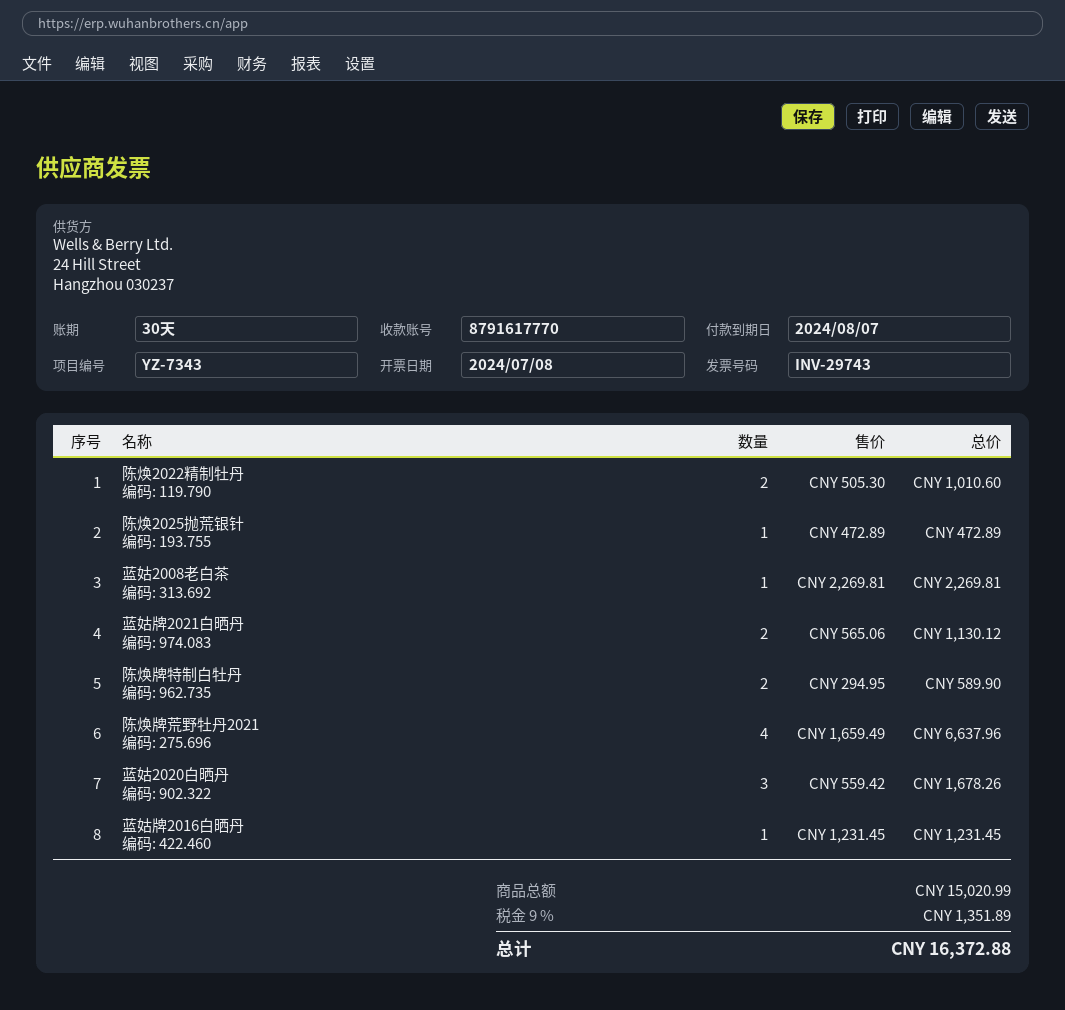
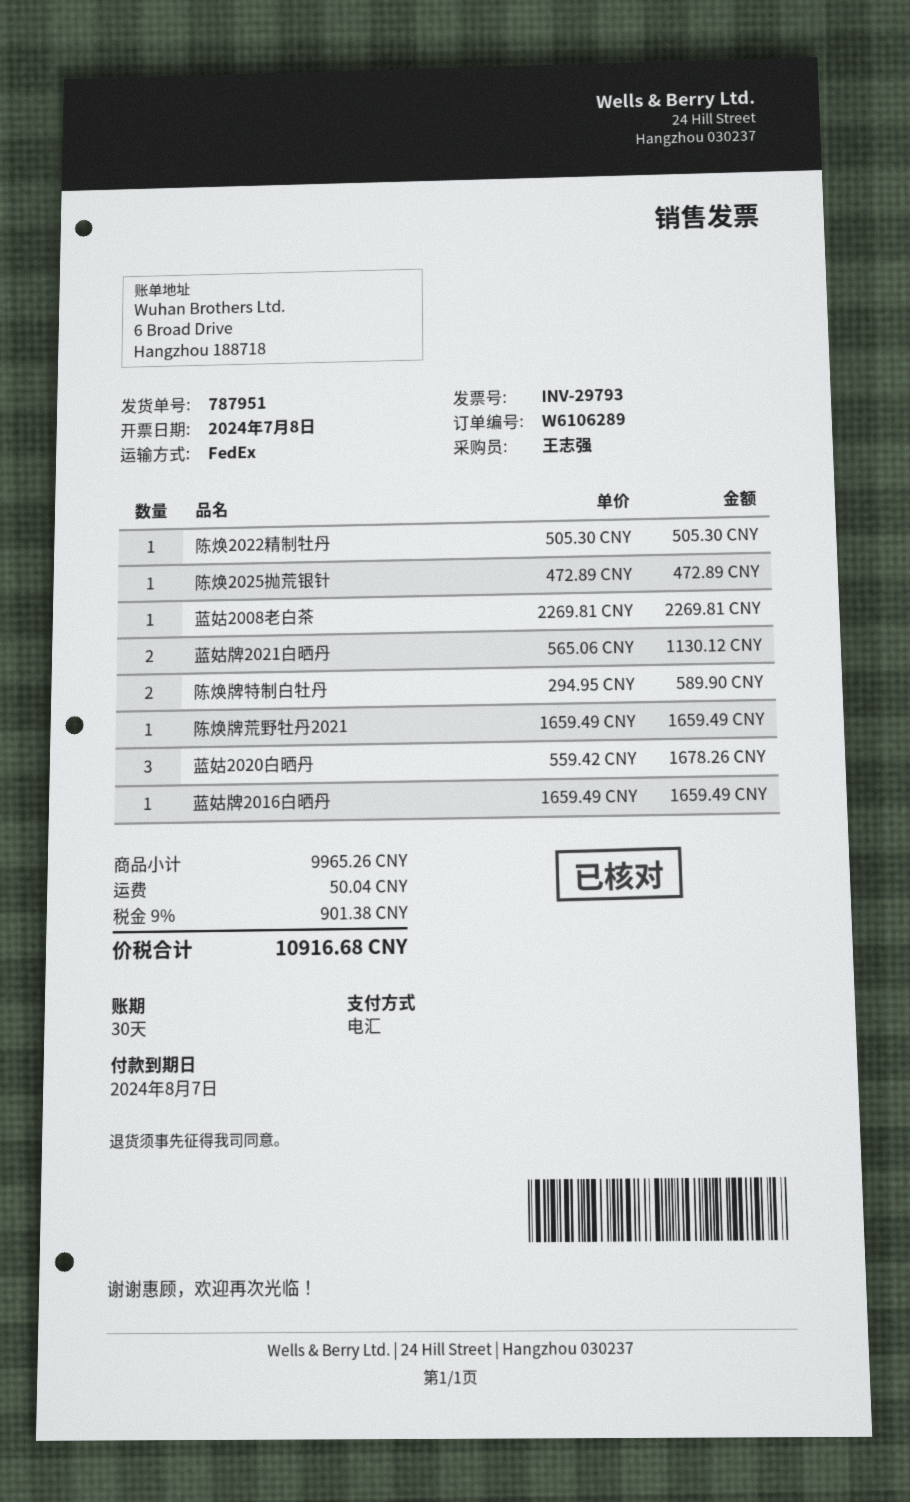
invoice number: INV-29743 -> INV-29793
陈焕2022精制牡丹: 2 x 505.30 = 1010.60 -> 1 x 505.30 = 505.30
陈焕牌荒野牡丹2021: 4 x 1659.49 = 6637.96 -> 1 x 1659.49 = 1659.49
蓝姑牌2016白晒丹: 1 x 1231.45 = 1231.45 -> 1 x 1659.49 = 1659.49
subtotal: 15020.99 -> 9965.26
shipping: none -> 50.04
tax: 9% = 1351.89 -> 9% = 901.38
total: 16372.88 -> 10916.68

